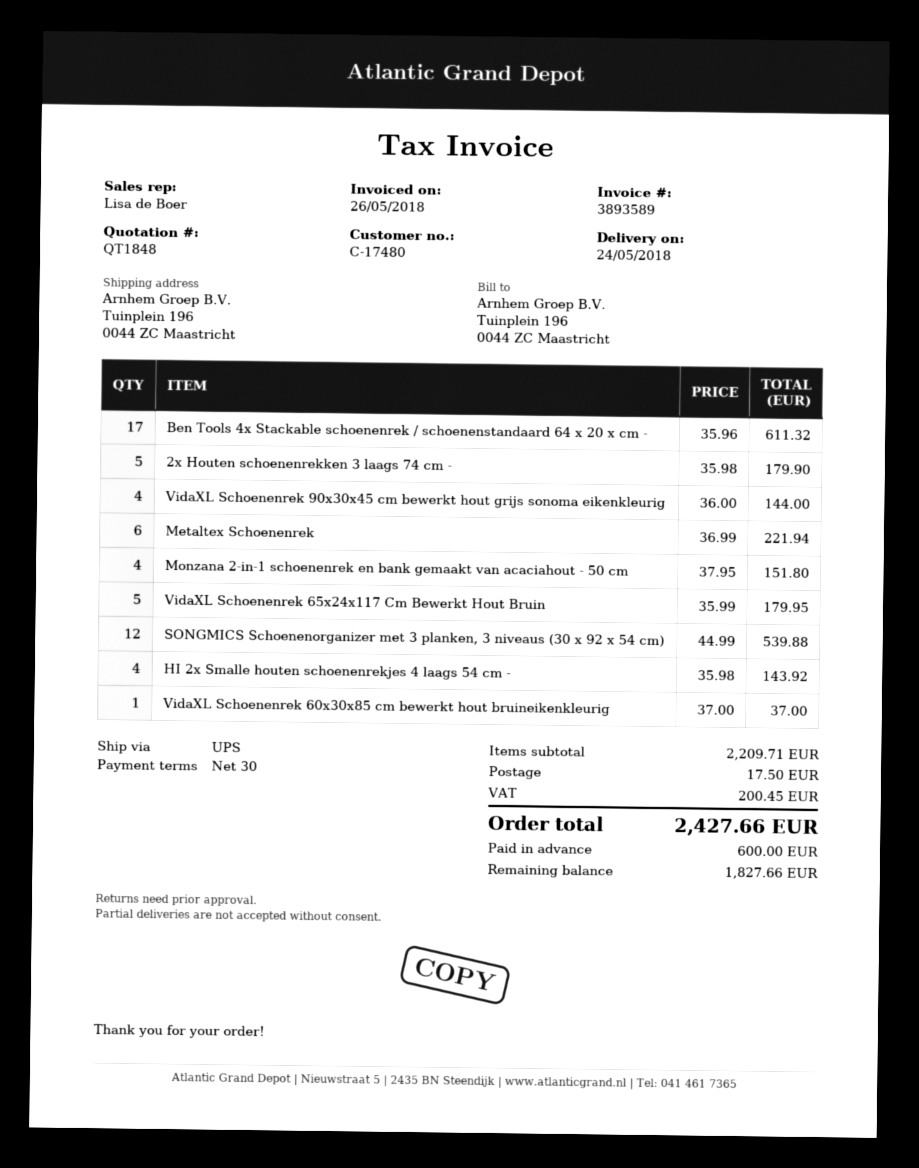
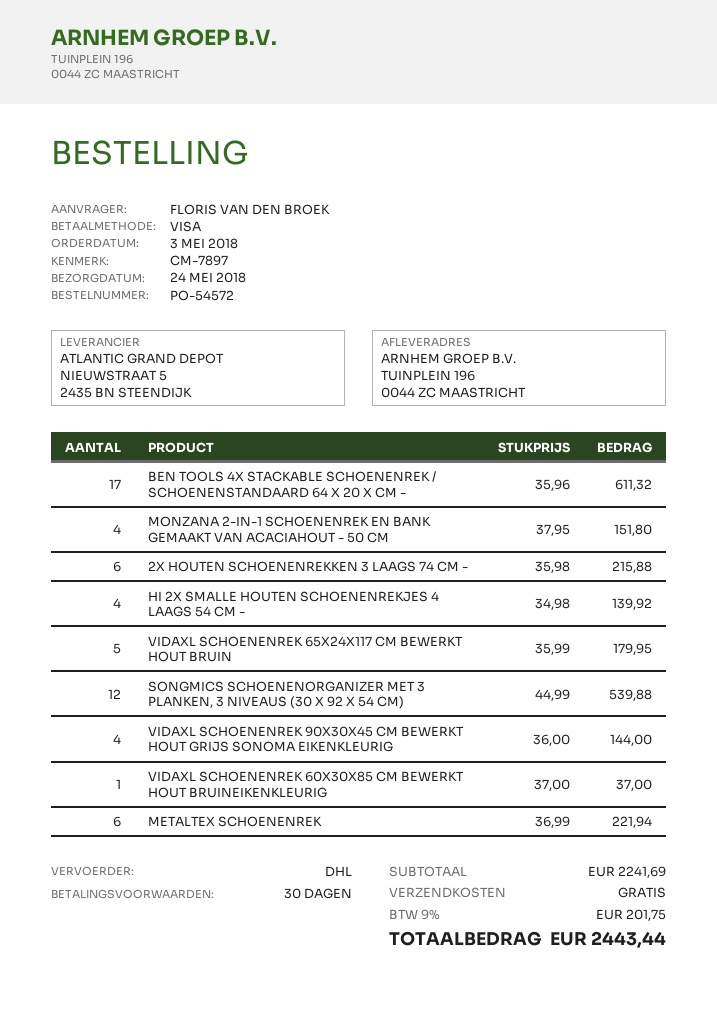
shipping method: UPS -> DHL
2x Houten schoenenrekken 3 laags 74 cm -: 5 x 35.98 = 179.90 -> 6 x 35.98 = 215.88
HI 2x Smalle houten schoenenrekjes 4 laags 54 cm -: 4 x 35.98 = 143.92 -> 4 x 34.98 = 139.92
subtotal: 2209.71 -> 2241.69
shipping: 17.50 -> 0.00
tax: 200.45 -> 201.75
total: 2427.66 -> 2443.44

